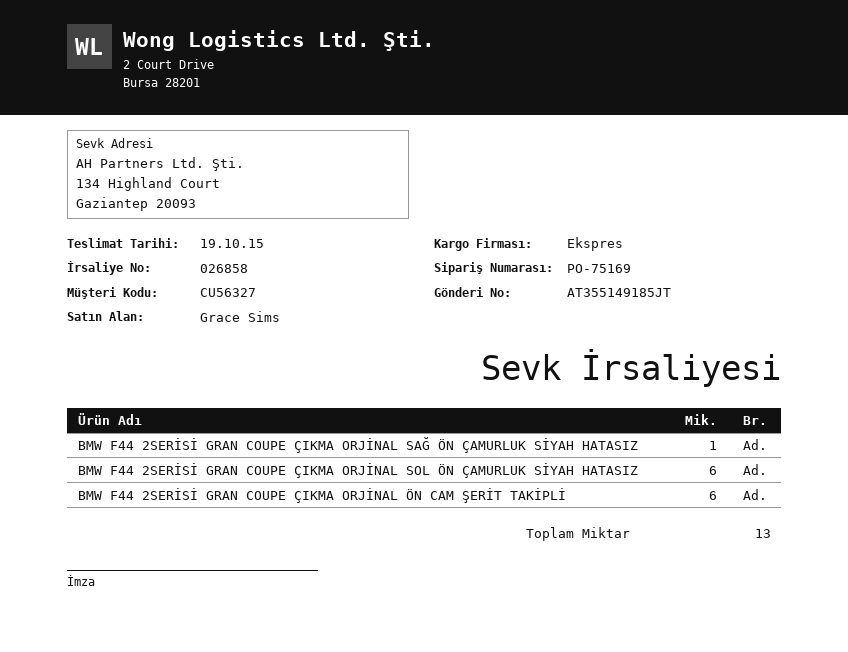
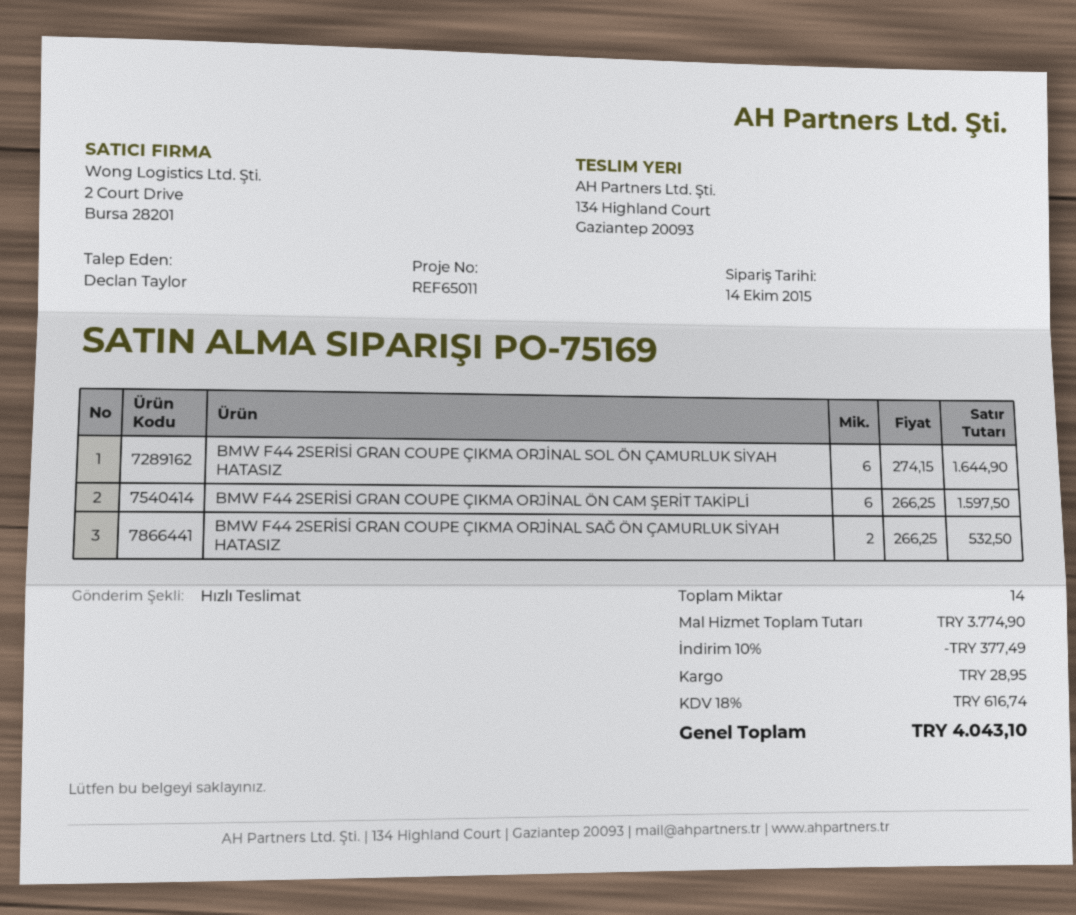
ordered by: Grace Sims -> Declan Taylor
BMW F44 2SERİSİ GRAN COUPE ÇIKMA ORJİNAL SAĞ ÖN ÇAMURLUK SİYAH HATASIZ: 1 -> 2
total quantity: 13 -> 14

